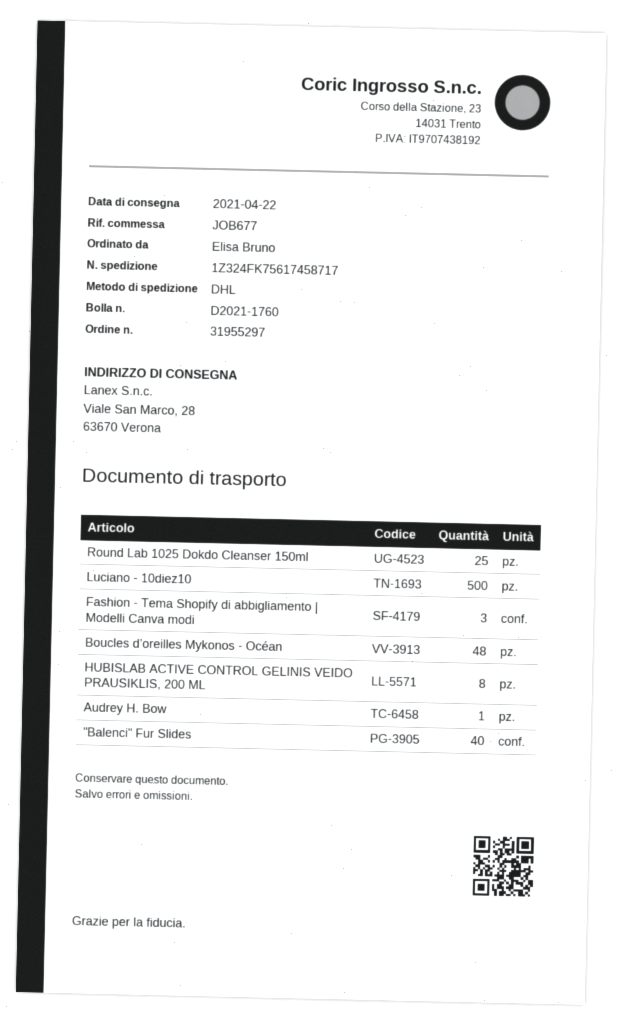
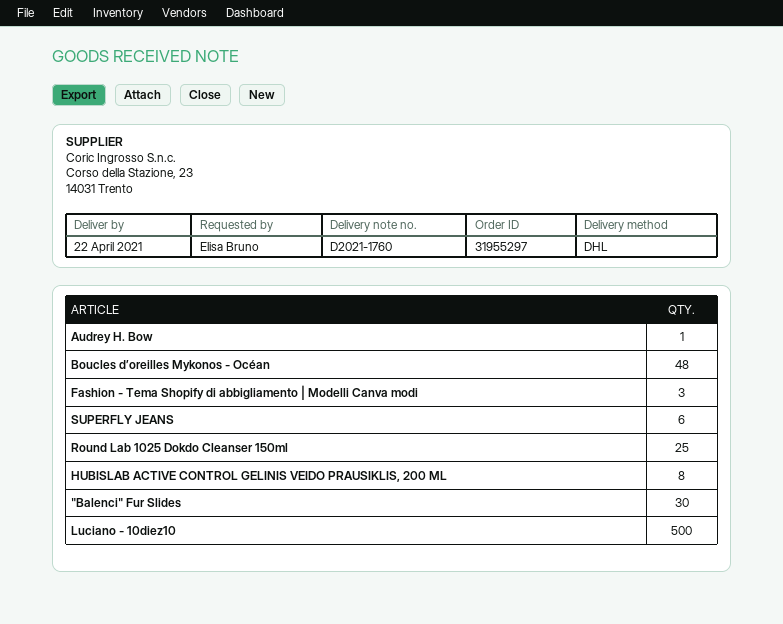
"Balenci" Fur Slides: 40 -> 30
SUPERFLY JEANS: none -> 6

